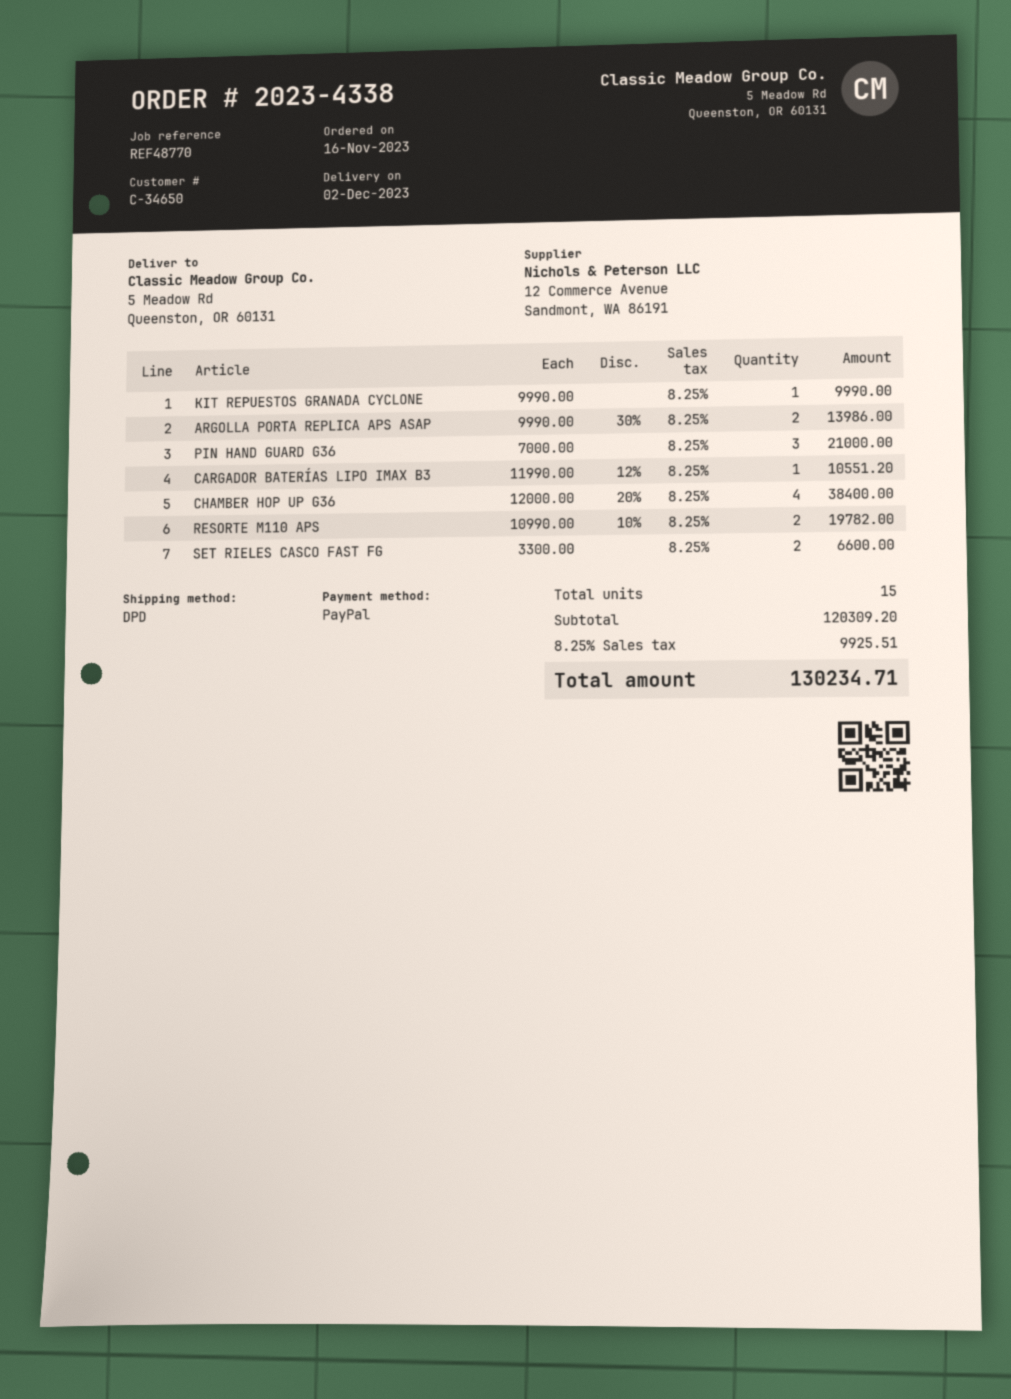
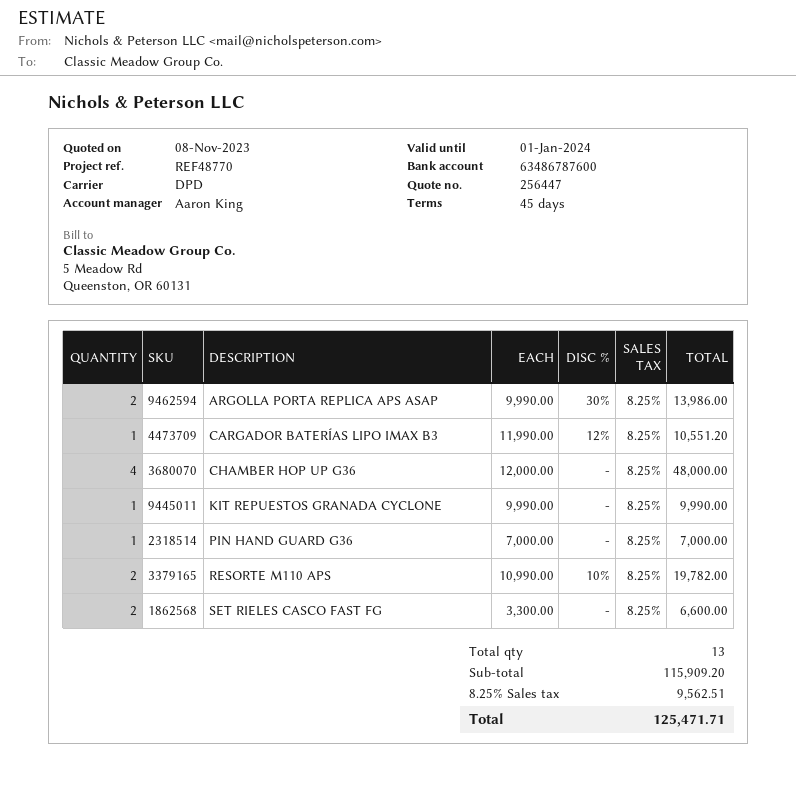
PIN HAND GUARD G36: 3 x 7000.00 = 21000.00 -> 1 x 7000.00 = 7000.00
CHAMBER HOP UP G36: 4 x 12000.00 - 20% = 38400.00 -> 4 x 12000.00 = 48000.00
total quantity: 15 -> 13
subtotal: 120309.20 -> 115909.20
tax: 8.25% = 9925.51 -> 8.25% = 9562.51
total: 130234.71 -> 125471.71

